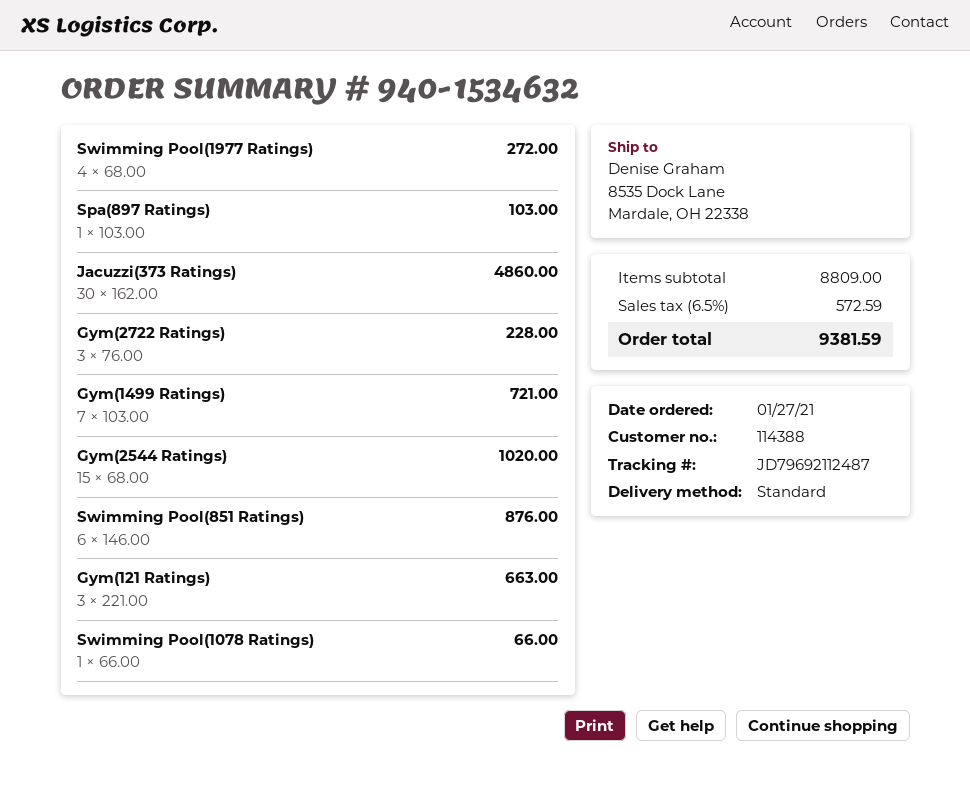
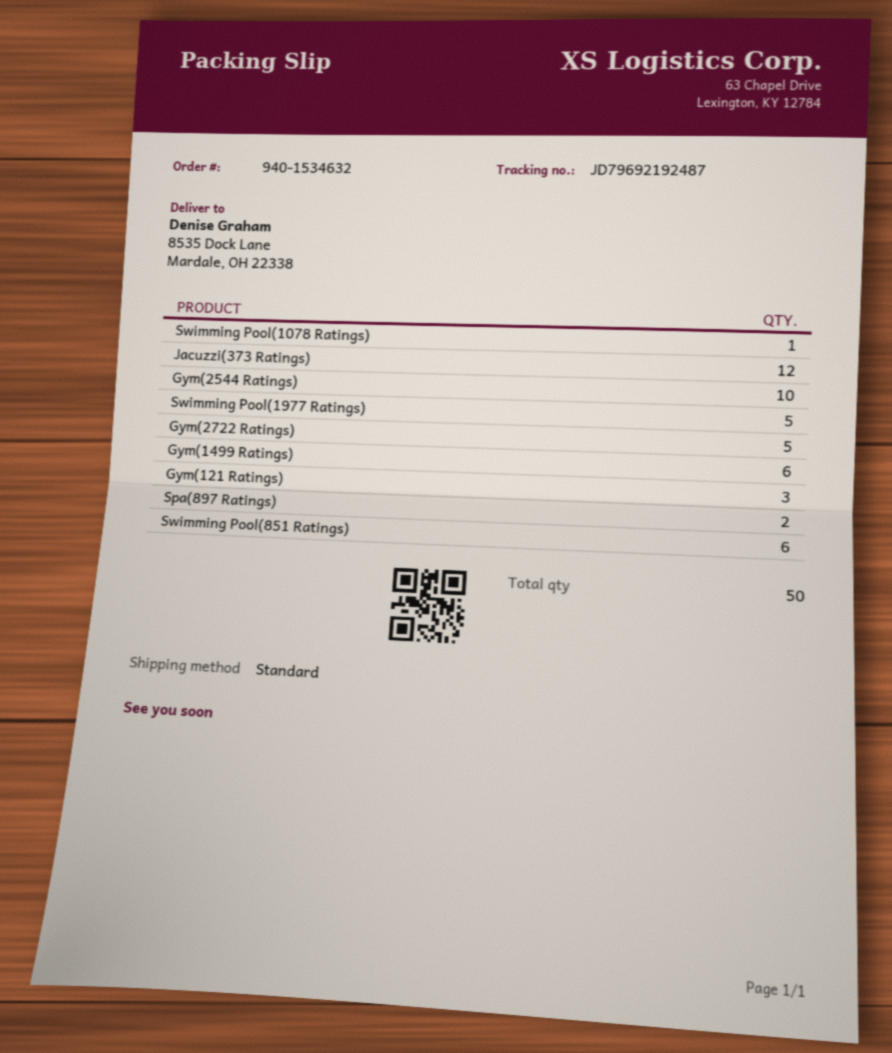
tracking number: JD79692112487 -> JD79692192487
Swimming Pool(1977 Ratings): 4 -> 5
Spa(897 Ratings): 1 -> 2
Jacuzzi(373 Ratings): 30 -> 12
Gym(2722 Ratings): 3 -> 5
Gym(1499 Ratings): 7 -> 6
Gym(2544 Ratings): 15 -> 10

